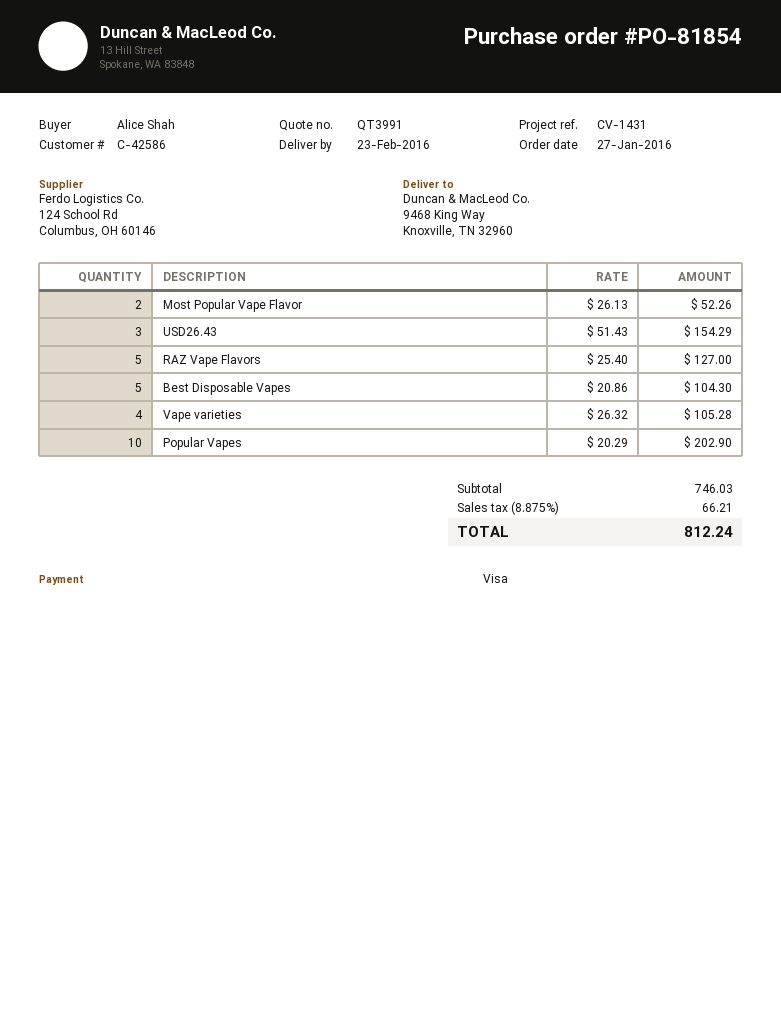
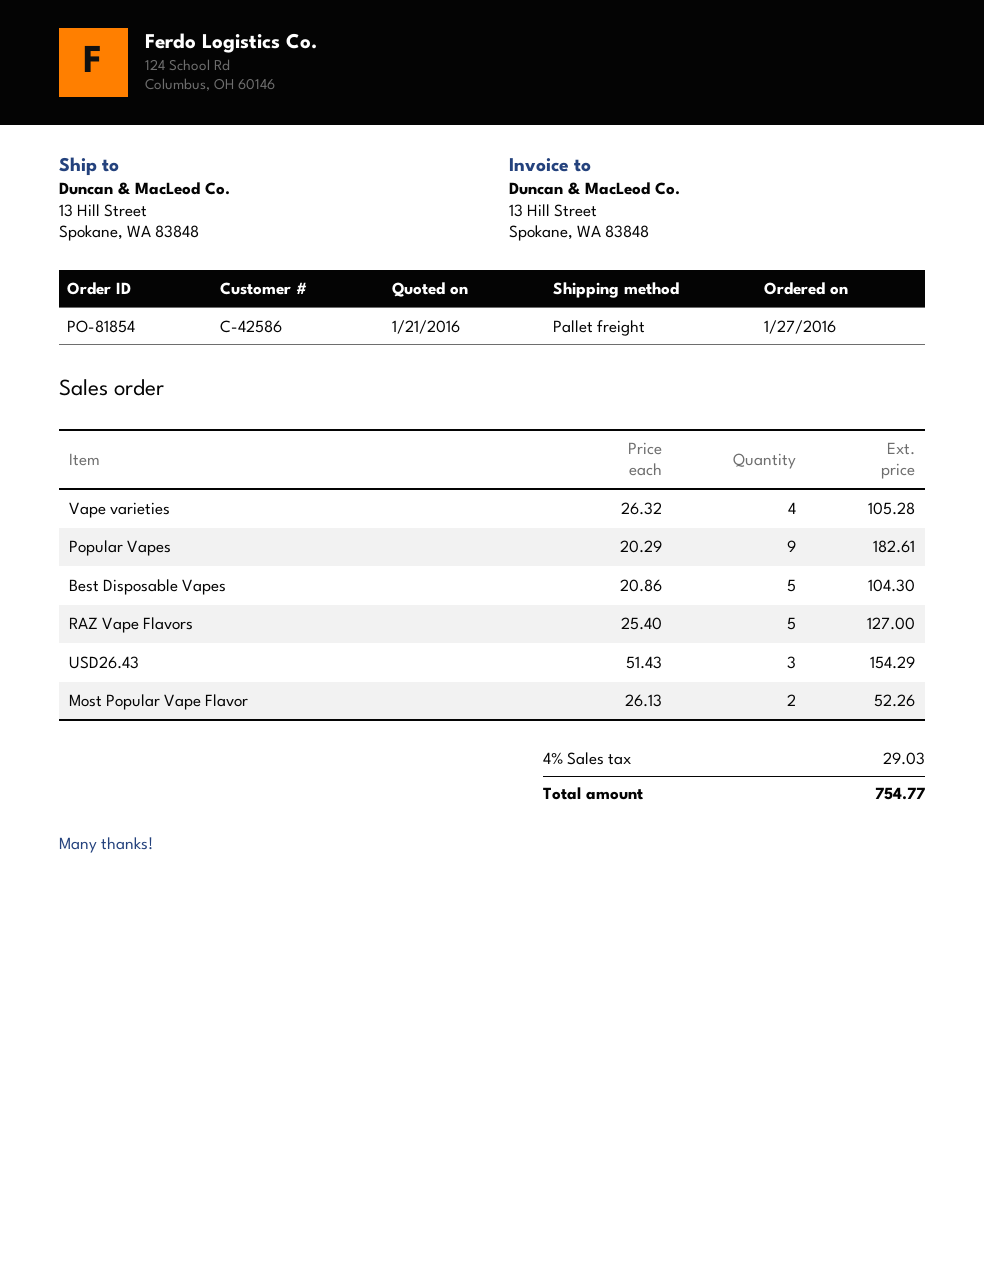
ship to: 9468 King Way, Knoxville, TN 32960 -> 13 Hill Street, Spokane, WA 83848
Popular Vapes: 10 x 20.29 = 202.90 -> 9 x 20.29 = 182.61
tax: 8.875% = 66.21 -> 4% = 29.03
total: 812.24 -> 754.77

